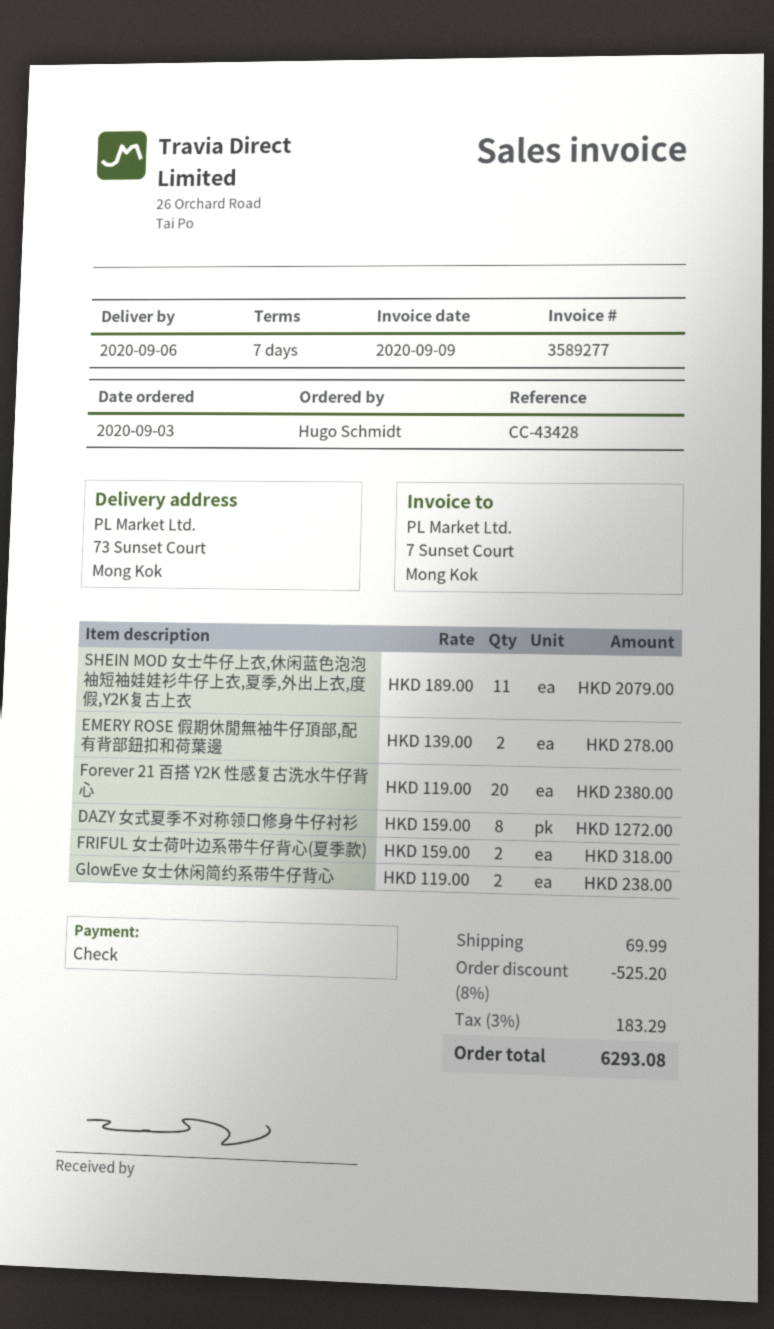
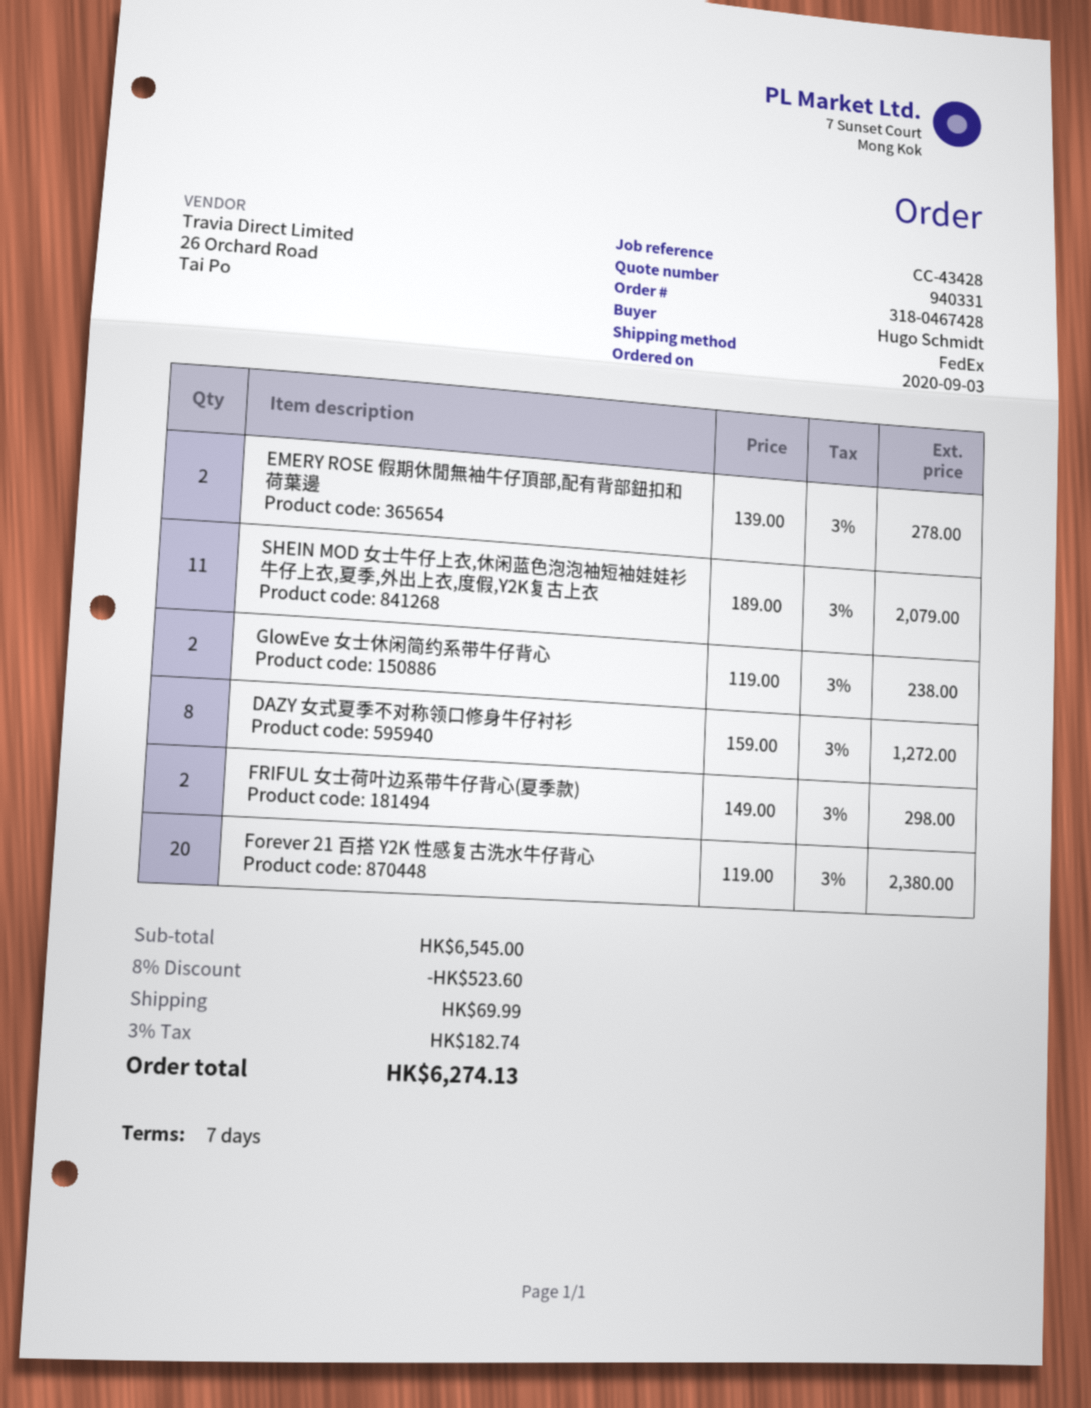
FRIFUL 女士荷叶边系带牛仔背心(夏季款): 2 x 159.00 = 318.00 -> 2 x 149.00 = 298.00
discount: 8% = 525.20 -> 8% = 523.60
tax: 3% = 183.29 -> 3% = 182.74
total: 6293.08 -> 6274.13

